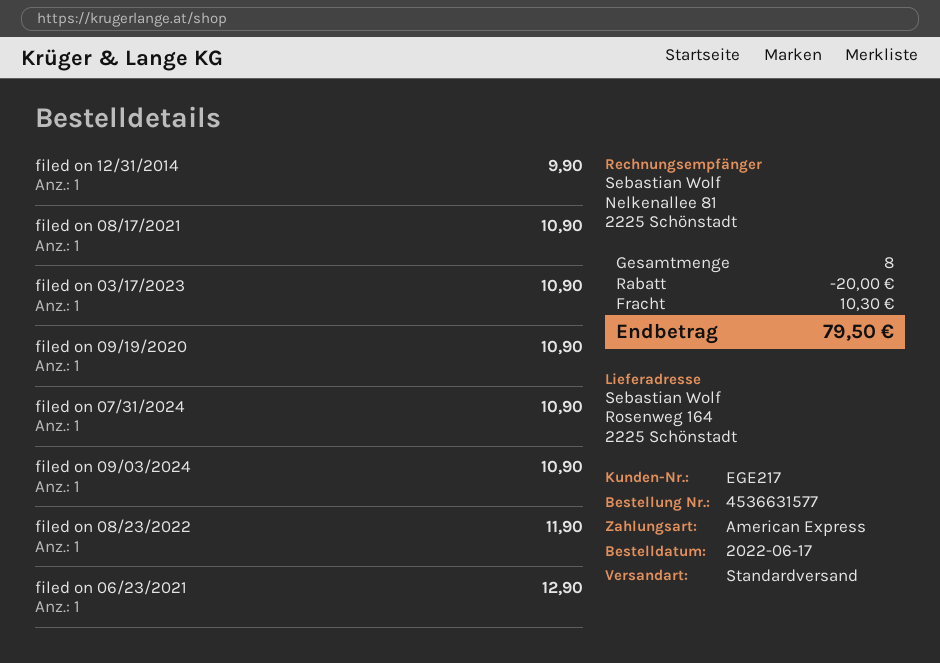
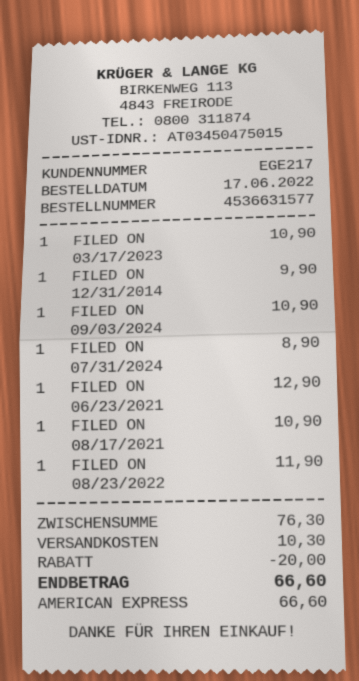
filed on 09/19/2020: 1 for 10.90 -> none
filed on 07/31/2024: 1 for 10.90 -> 1 for 8.90
total: 79.50 -> 66.60

